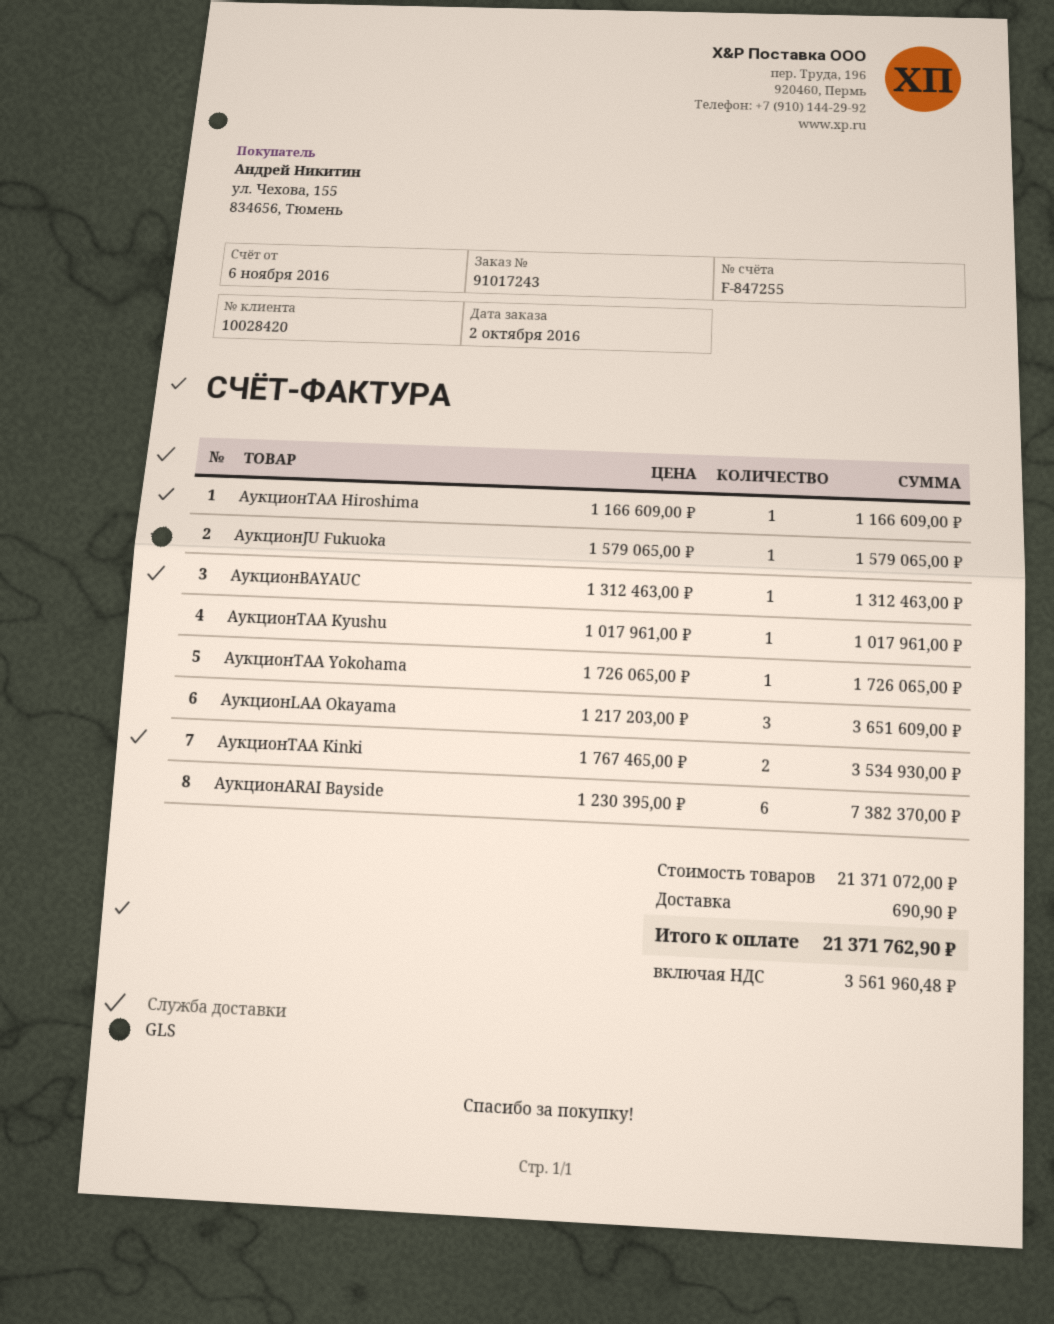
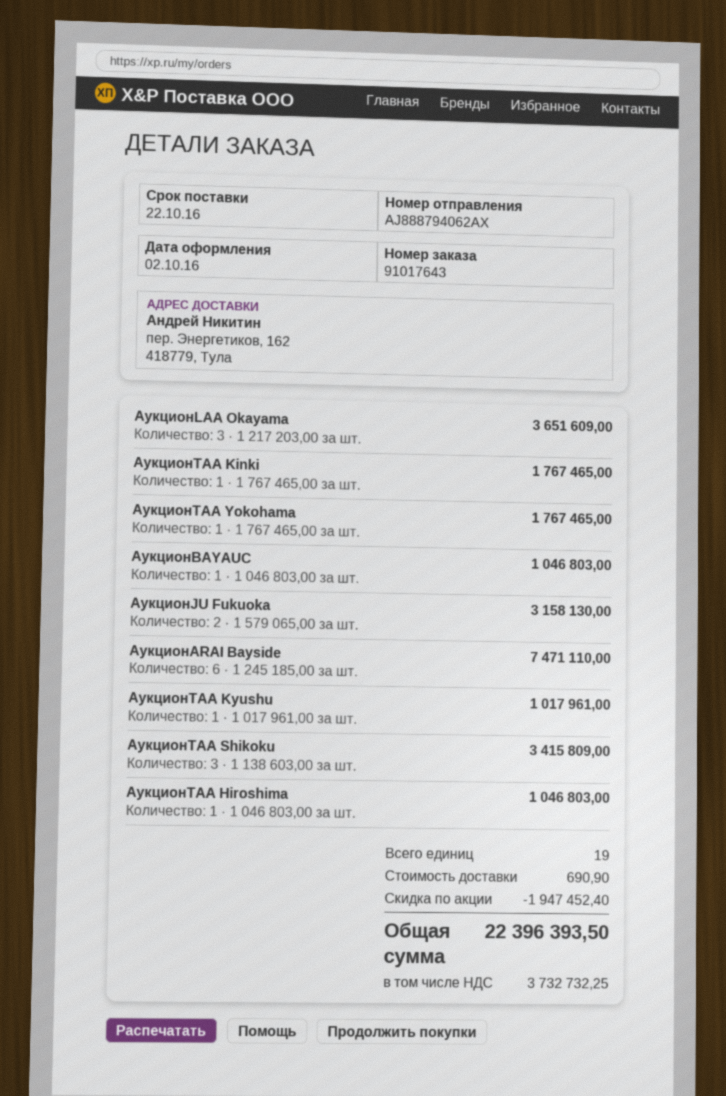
order number: 91017243 -> 91017643
АукционTAA Hiroshima: 1 x 1166609.00 = 1166609.00 -> 1 x 1046803.00 = 1046803.00
АукционJU Fukuoka: 1 x 1579065.00 = 1579065.00 -> 2 x 1579065.00 = 3158130.00
АукционBAYAUC: 1 x 1312463.00 = 1312463.00 -> 1 x 1046803.00 = 1046803.00
АукционTAA Yokohama: 1 x 1726065.00 = 1726065.00 -> 1 x 1767465.00 = 1767465.00
АукционTAA Kinki: 2 x 1767465.00 = 3534930.00 -> 1 x 1767465.00 = 1767465.00
АукционARAI Bayside: 6 x 1230395.00 = 7382370.00 -> 6 x 1245185.00 = 7471110.00
АукционTAA Shikoku: none -> 3 x 1138603.00 = 3415809.00
discount: none -> 1947452.40
tax: 3561960.48 -> 3732732.25
total: 21371762.90 -> 22396393.50

